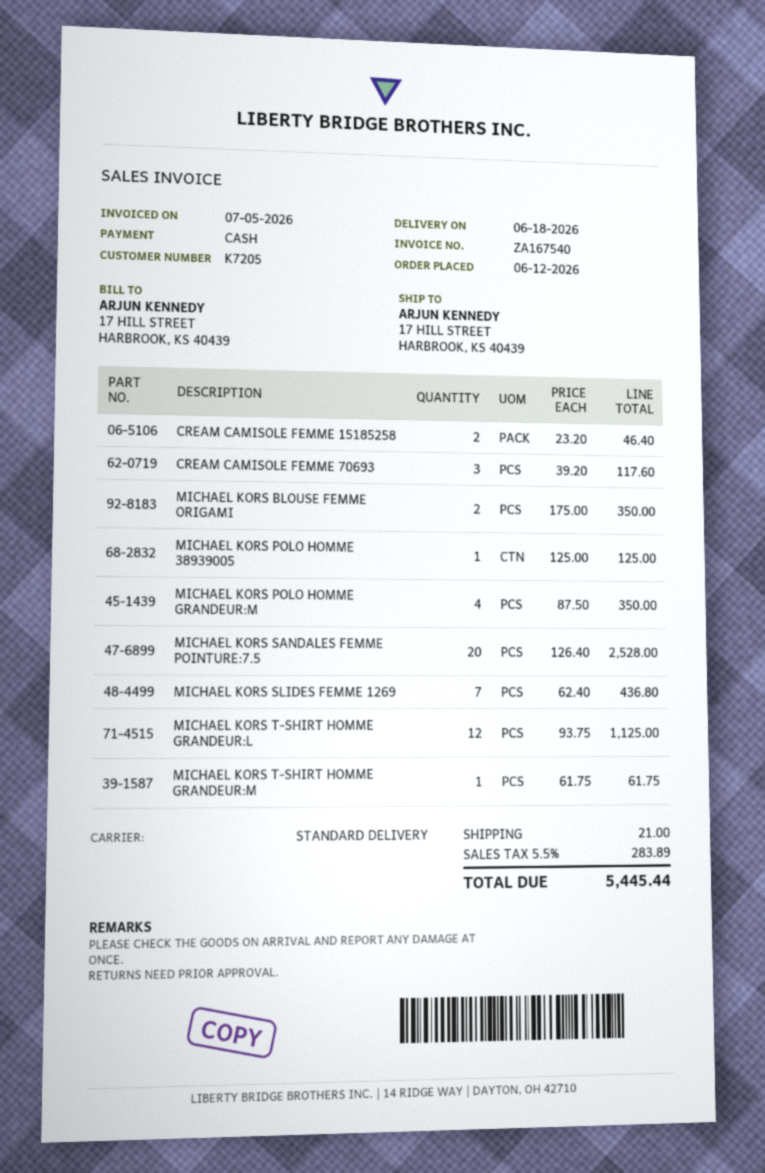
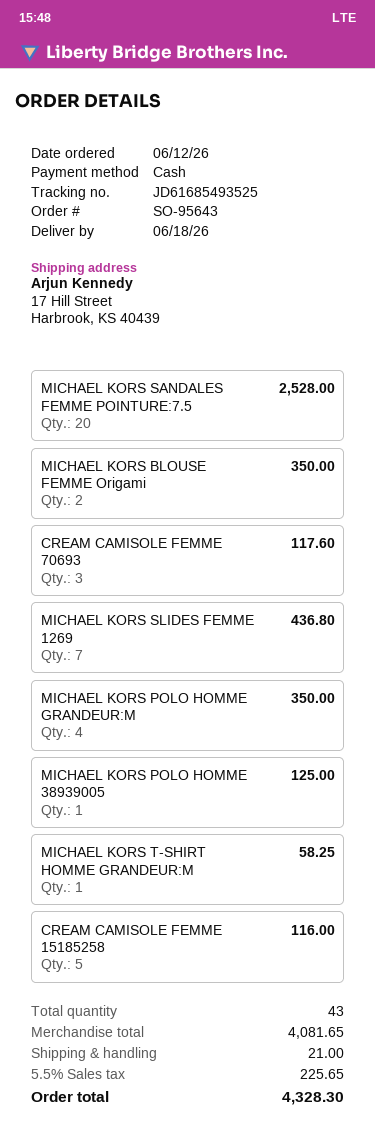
CREAM CAMISOLE FEMME 15185258: 2 for 46.40 -> 5 for 116.00
MICHAEL KORS T-SHIRT HOMME GRANDEUR:L: 12 for 1125.00 -> none
MICHAEL KORS T-SHIRT HOMME GRANDEUR:M: 1 for 61.75 -> 1 for 58.25
tax: 5.5% = 283.89 -> 5.5% = 225.65
total: 5445.44 -> 4328.30

